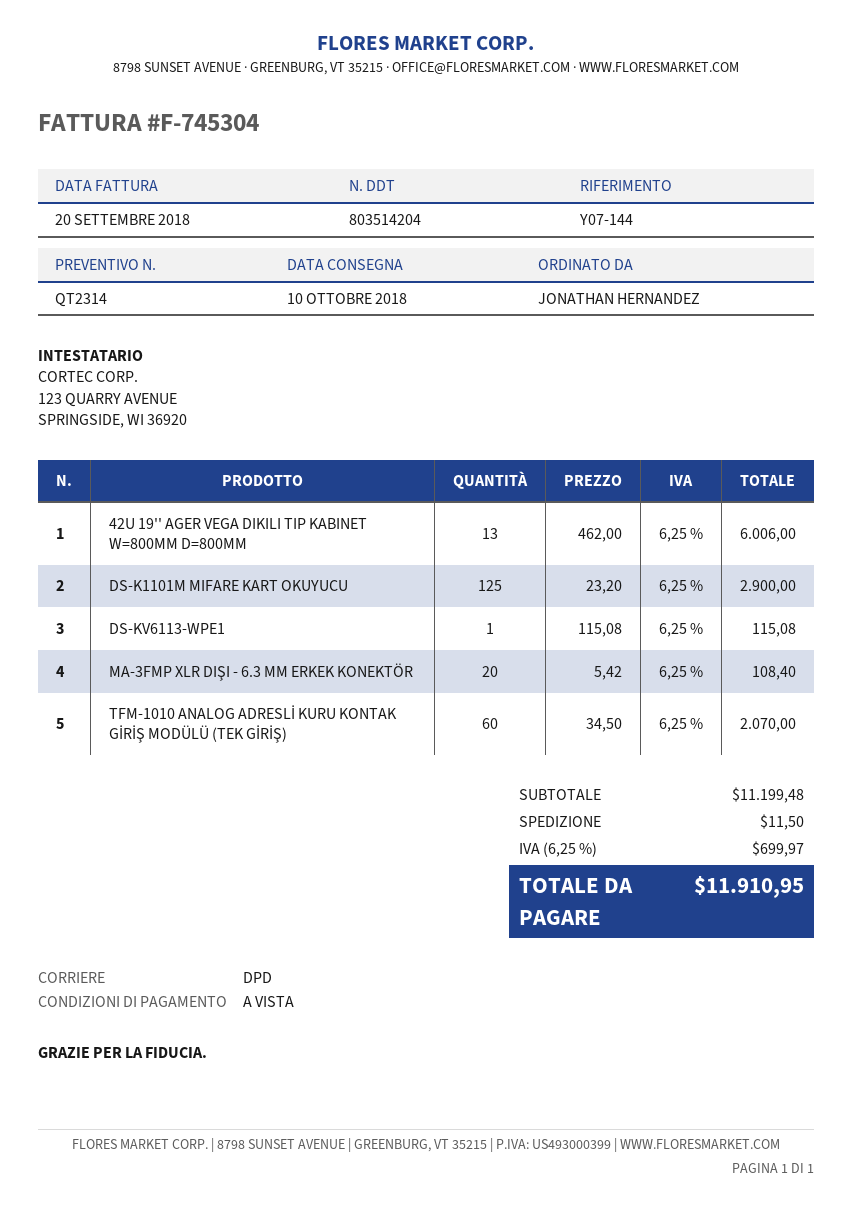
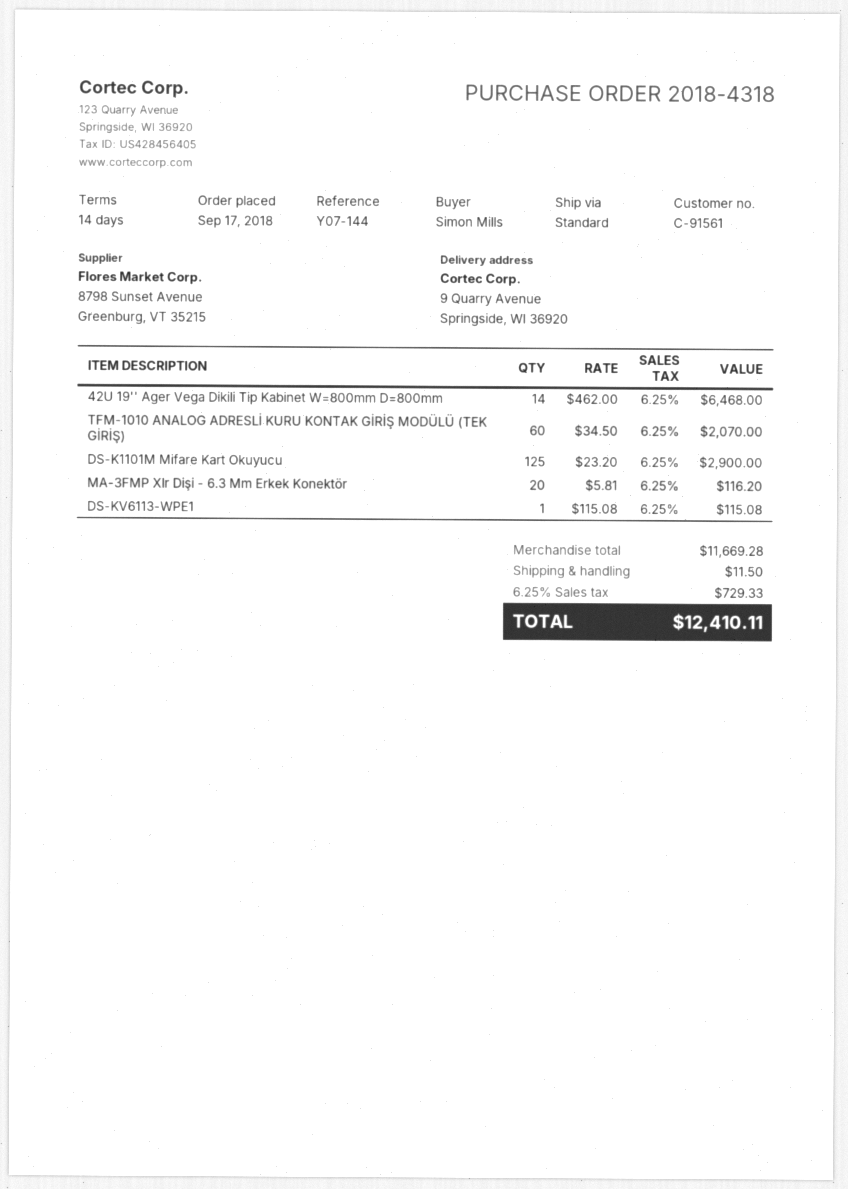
payment terms: on receipt -> 14 days
ordered by: JONATHAN HERNANDEZ -> Simon Mills
shipping method: DPD -> standard
42U 19'' AGER VEGA DIKILI TIP KABINET W=800MM D=800MM: 13 x 462.00 = 6006.00 -> 14 x 462.00 = 6468.00
MA-3FMP XLR DIŞI - 6.3 MM ERKEK KONEKTÖR: 20 x 5.42 = 108.40 -> 20 x 5.81 = 116.20
subtotal: 11199.48 -> 11669.28
tax: 6.25% = 699.97 -> 6.25% = 729.33
total: 11910.95 -> 12410.11

